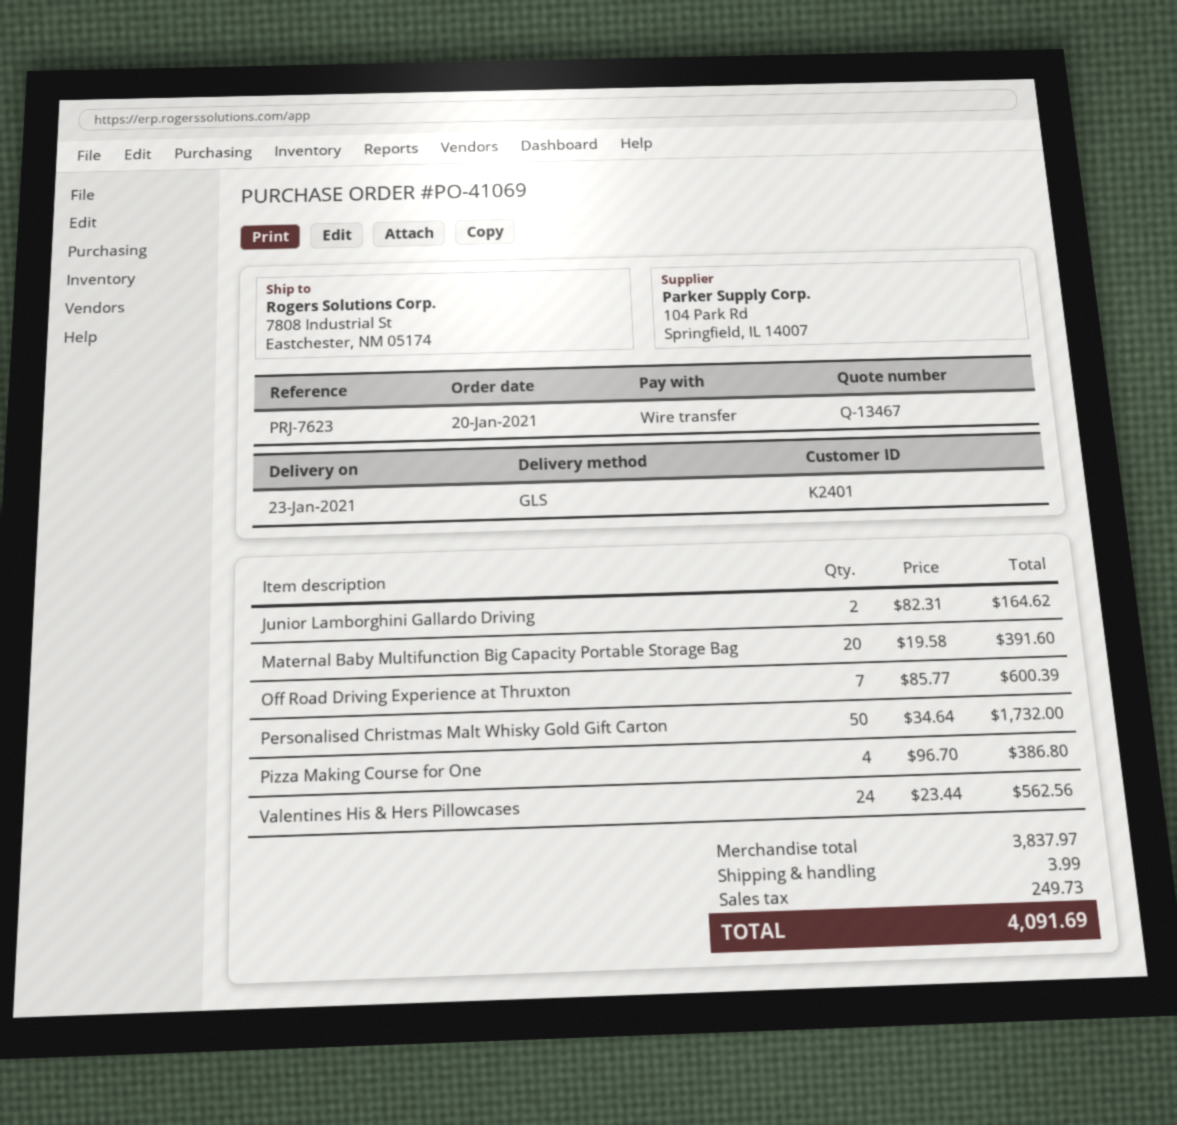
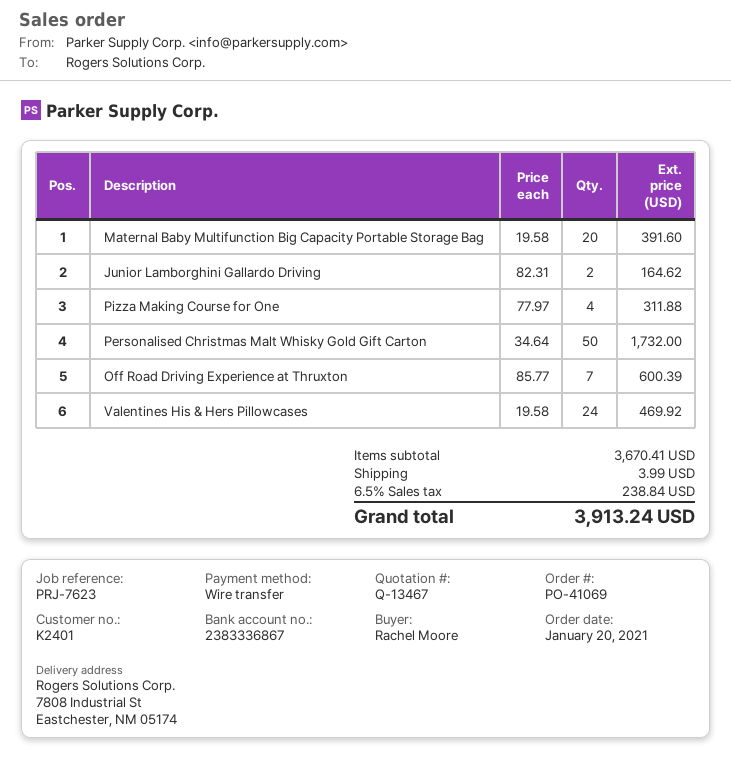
Pizza Making Course for One: 4 x 96.70 = 386.80 -> 4 x 77.97 = 311.88
Valentines His & Hers Pillowcases: 24 x 23.44 = 562.56 -> 24 x 19.58 = 469.92
subtotal: 3837.97 -> 3670.41
tax: 249.73 -> 238.84
total: 4091.69 -> 3913.24

